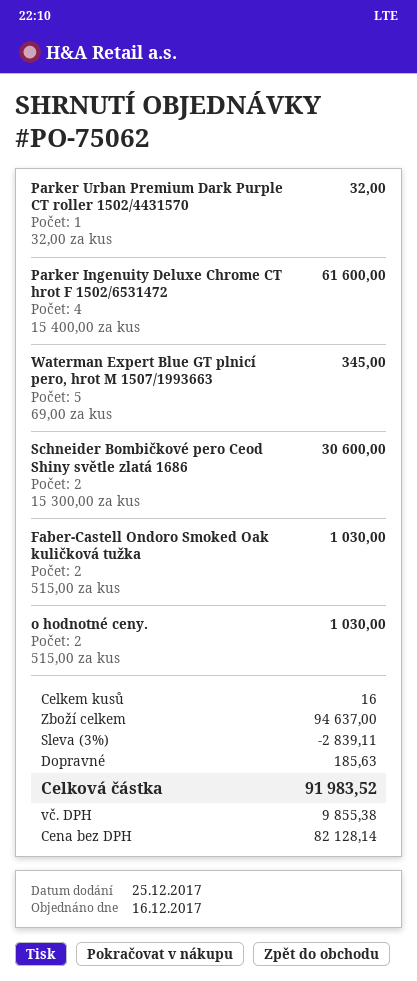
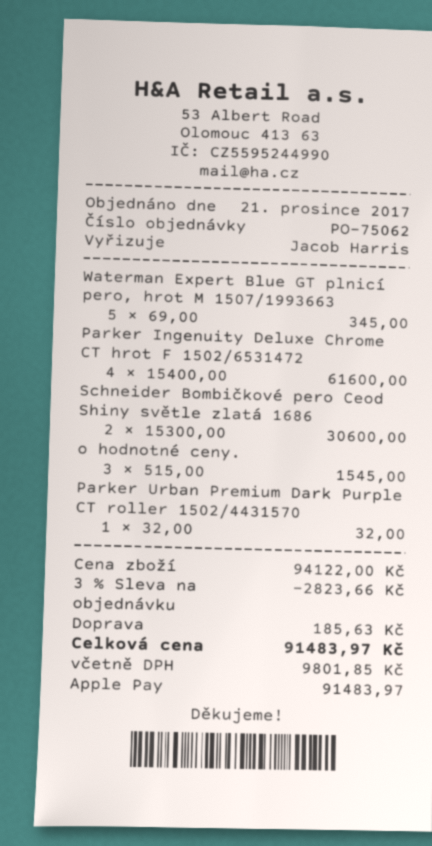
order date: 2017-12-16 -> 2017-12-21
Faber-Castell Ondoro Smoked Oak kuličková tužka: 2 x 515.00 = 1030.00 -> none
o hodnotné ceny.: 2 x 515.00 = 1030.00 -> 3 x 515.00 = 1545.00
subtotal: 94637.00 -> 94122.00
discount: 3% = 2839.11 -> 3% = 2823.66
tax: 9855.38 -> 9801.85
total: 91983.52 -> 91483.97

